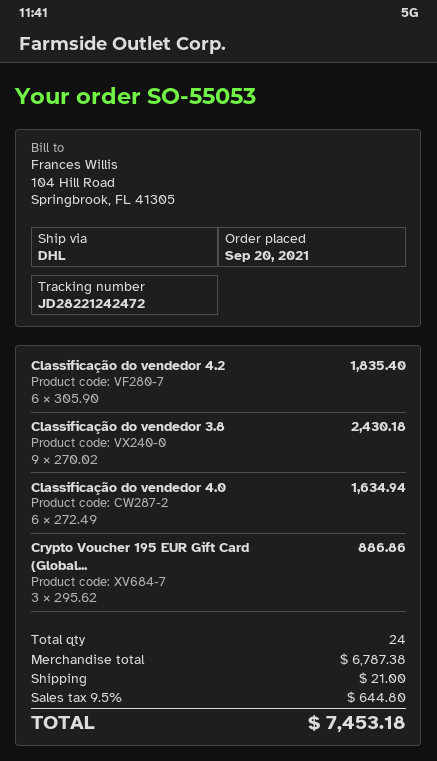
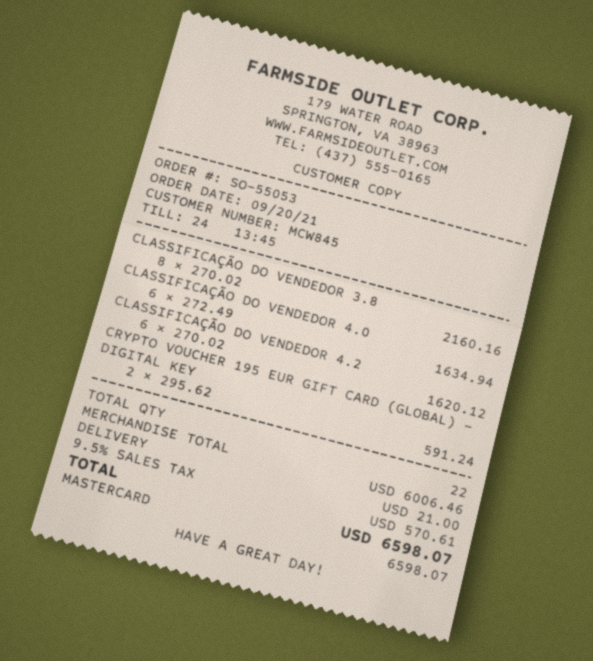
Classificação do vendedor 4.2: 6 x 305.90 = 1835.40 -> 6 x 270.02 = 1620.12
Classificação do vendedor 3.8: 9 x 270.02 = 2430.18 -> 8 x 270.02 = 2160.16
Crypto Voucher 195 EUR Gift Card (Global...: 3 x 295.62 = 886.86 -> 2 x 295.62 = 591.24
total quantity: 24 -> 22
subtotal: 6787.38 -> 6006.46
tax: 9.5% = 644.80 -> 9.5% = 570.61
total: 7453.18 -> 6598.07

